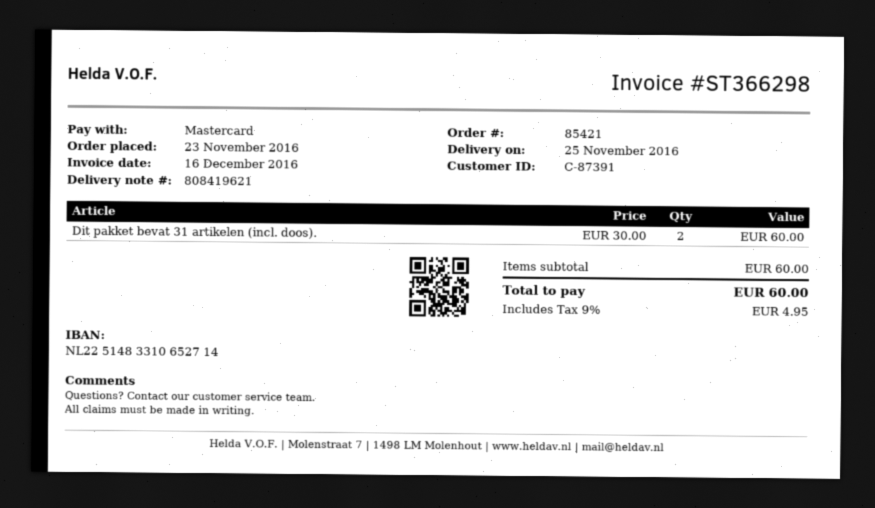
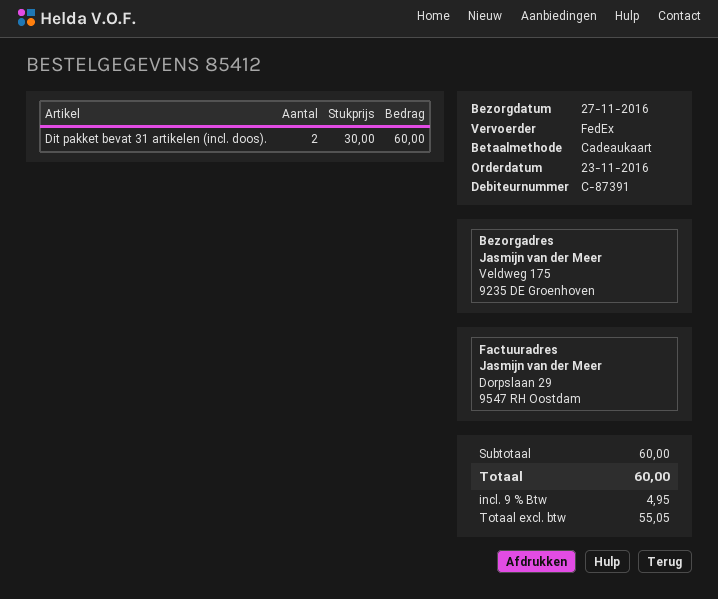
order number: 85421 -> 85412
delivery date: 2016-11-25 -> 2016-11-27
payment method: Mastercard -> gift card

